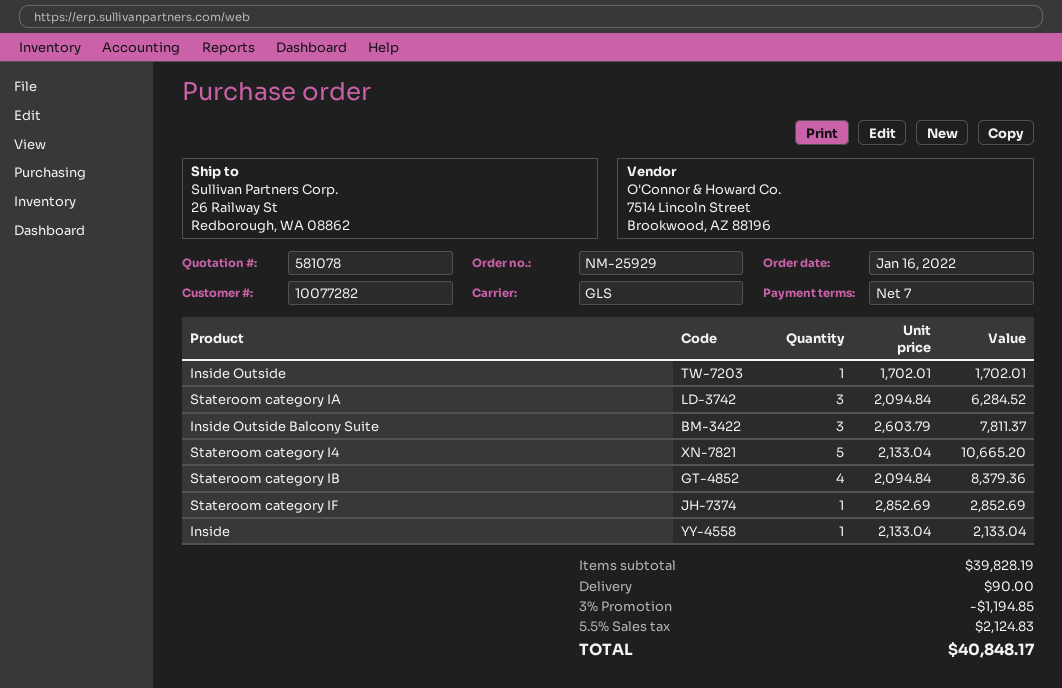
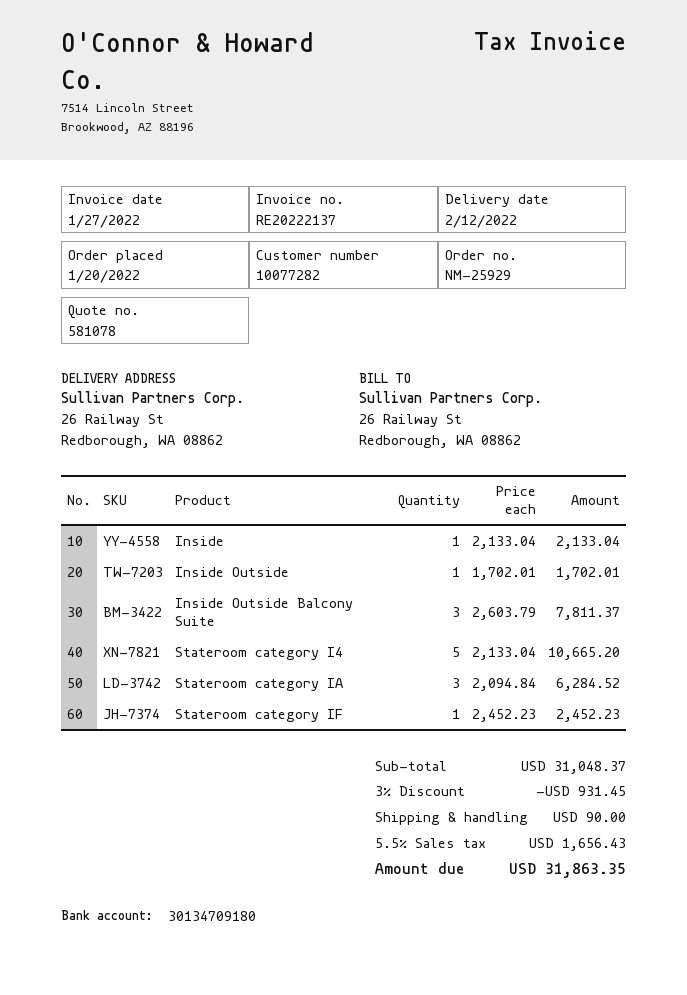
order date: 2022-01-16 -> 2022-01-20
Stateroom category IB: 4 x 2094.84 = 8379.36 -> none
Stateroom category IF: 1 x 2852.69 = 2852.69 -> 1 x 2452.23 = 2452.23
subtotal: 39828.19 -> 31048.37
discount: 3% = 1194.85 -> 3% = 931.45
tax: 5.5% = 2124.83 -> 5.5% = 1656.43
total: 40848.17 -> 31863.35

